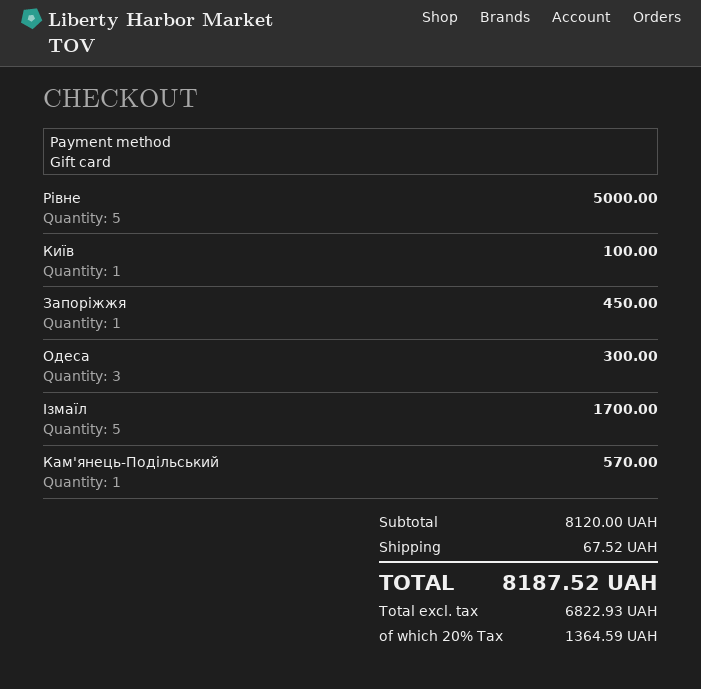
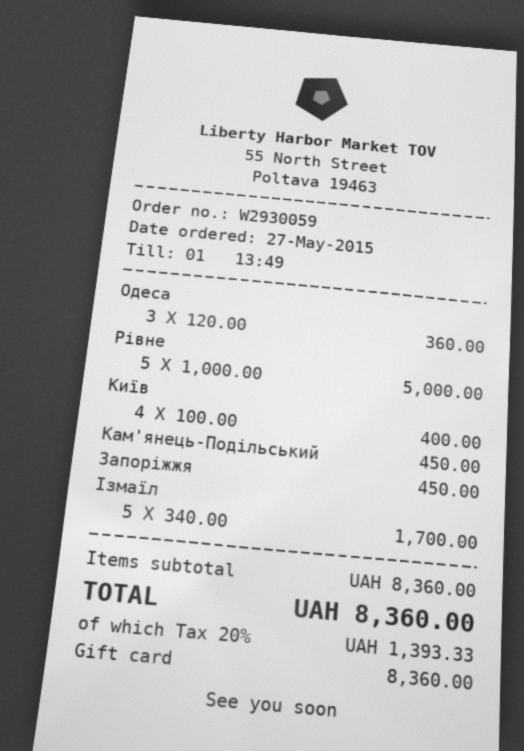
Київ: 1 for 100.00 -> 4 for 400.00
Одеса: 3 for 300.00 -> 3 for 360.00
Кам'янець-Подільський: 1 for 570.00 -> 1 for 450.00
subtotal: 8120.00 -> 8360.00
shipping: 67.52 -> none
tax: 20% = 1364.59 -> 20% = 1393.33
total: 8187.52 -> 8360.00

